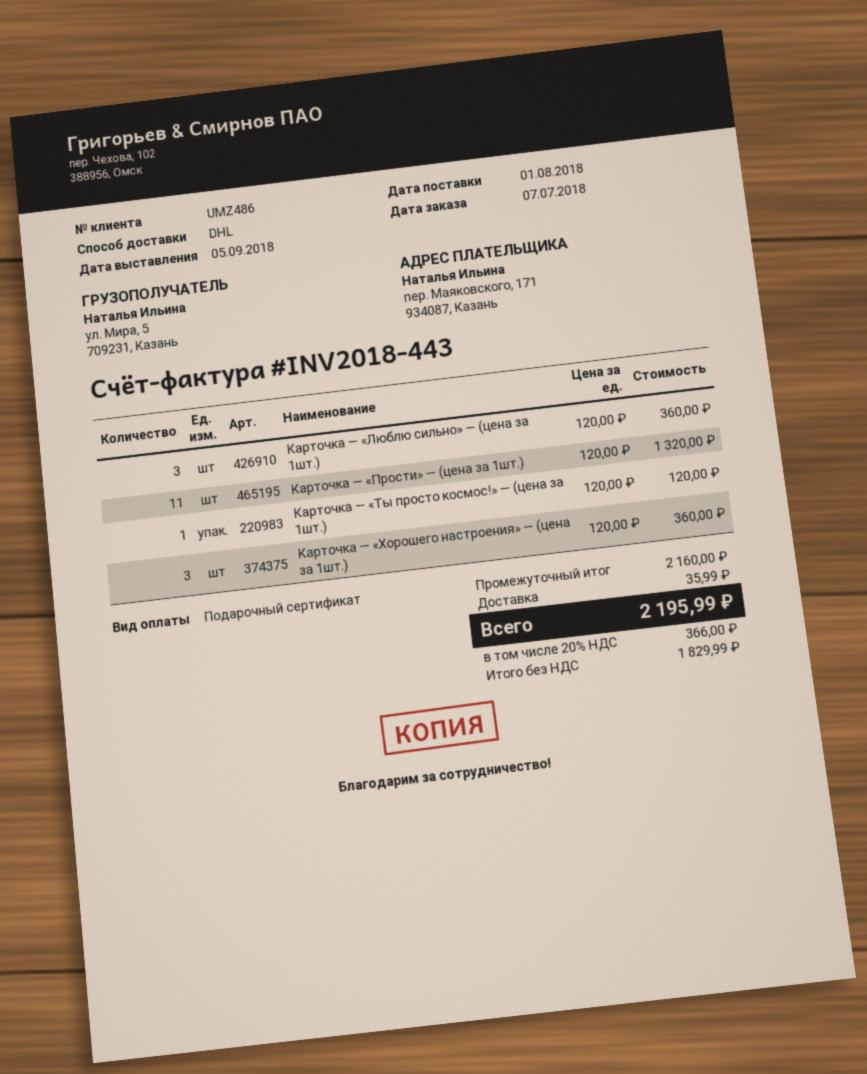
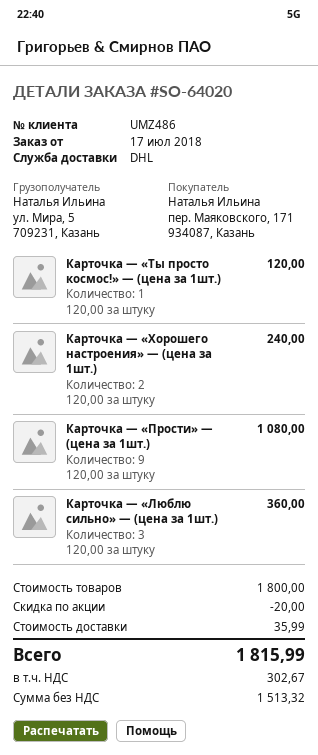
order date: 2018-07-07 -> 2018-07-17
Карточка — «Прости» — (цена за 1шт.): 11 x 120.00 = 1320.00 -> 9 x 120.00 = 1080.00
Карточка — «Хорошего настроения» — (цена за 1шт.): 3 x 120.00 = 360.00 -> 2 x 120.00 = 240.00
subtotal: 2160.00 -> 1800.00
discount: none -> 20.00
net: 1829.99 -> 1513.32
tax: 366.00 -> 302.67
total: 2195.99 -> 1815.99

